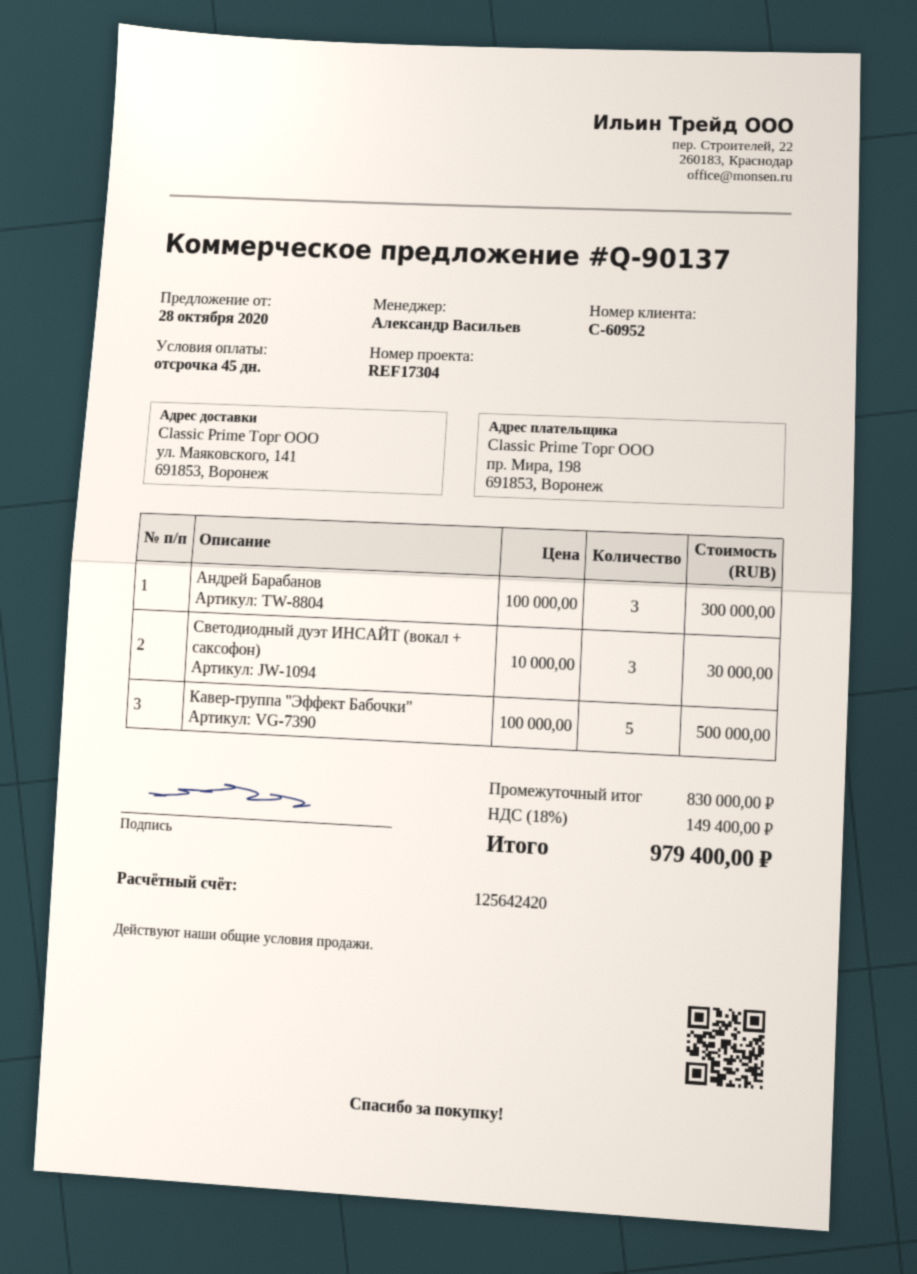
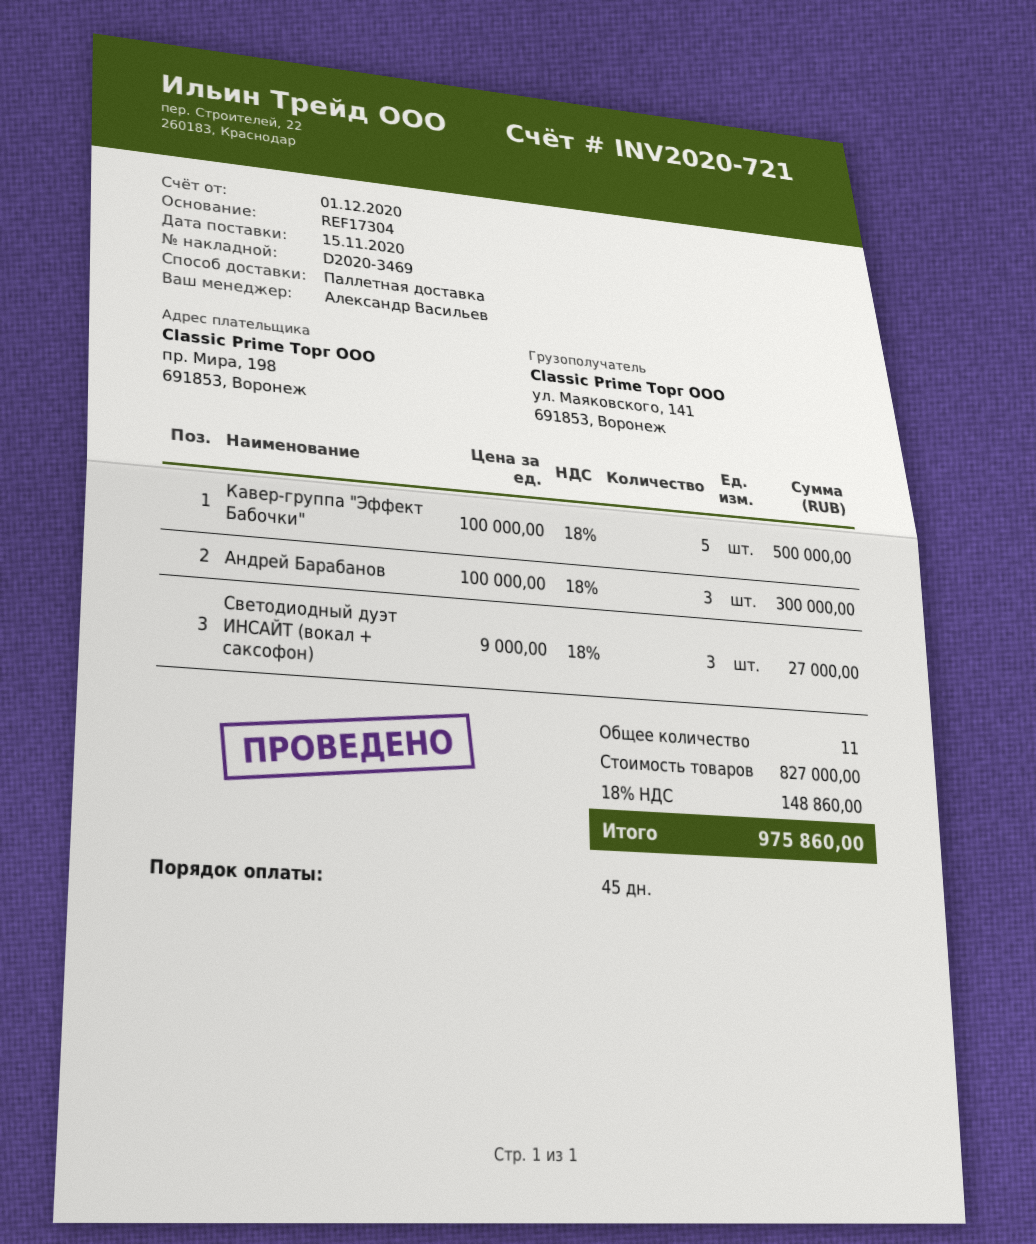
Светодиодный дуэт ИНСАЙТ (вокал + саксофон): 3 x 10000.00 = 30000.00 -> 3 x 9000.00 = 27000.00
subtotal: 830000.00 -> 827000.00
tax: 18% = 149400.00 -> 18% = 148860.00
total: 979400.00 -> 975860.00

